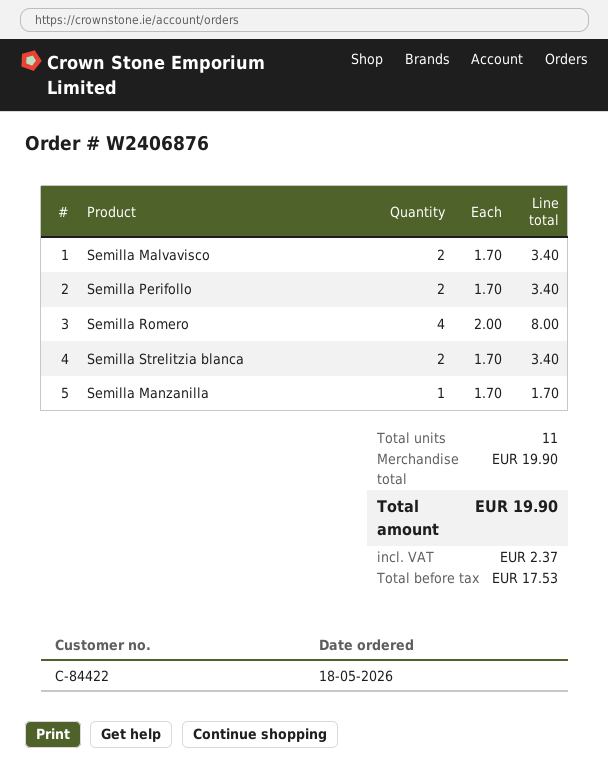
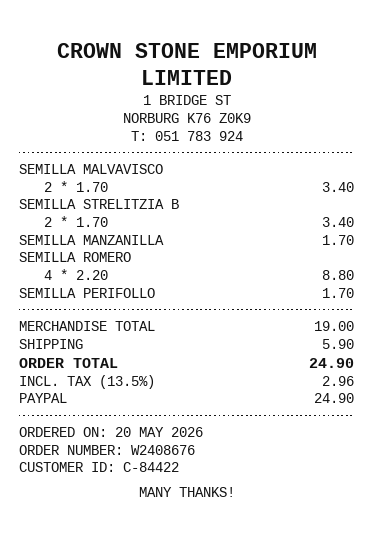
order number: W2406876 -> W2408676
order date: 2026-05-18 -> 2026-05-20
Semilla Perifollo: 2 x 1.70 = 3.40 -> 1 x 1.70 = 1.70
Semilla Romero: 4 x 2.00 = 8.00 -> 4 x 2.20 = 8.80
subtotal: 19.90 -> 19.00
shipping: none -> 5.90
tax: 2.37 -> 2.96
total: 19.90 -> 24.90

